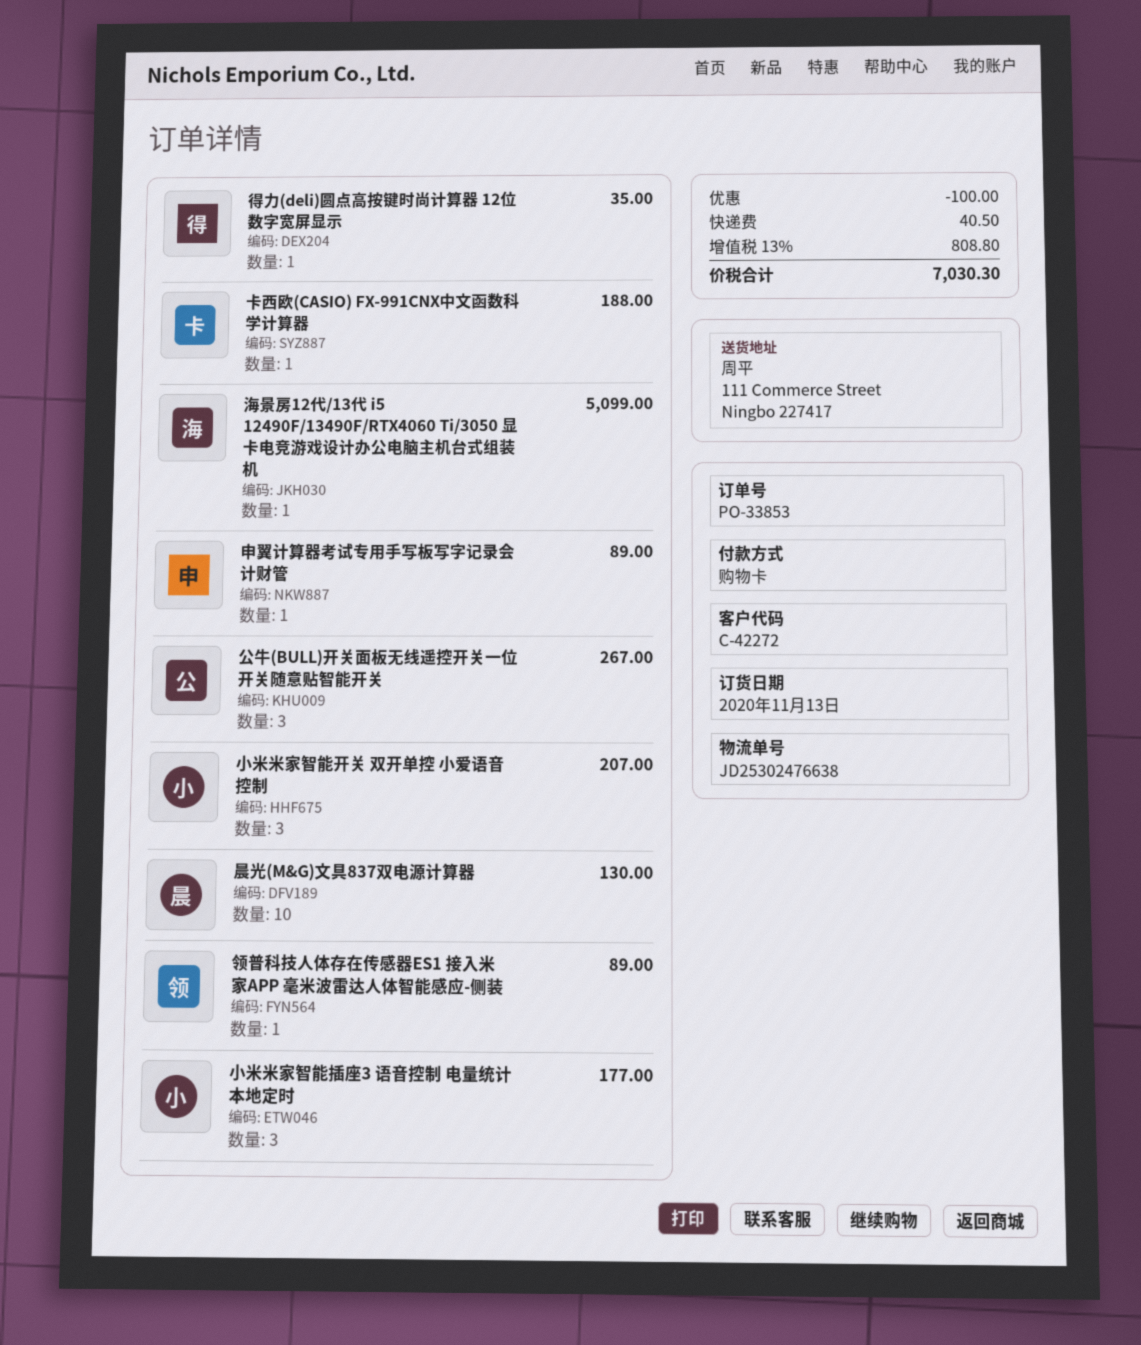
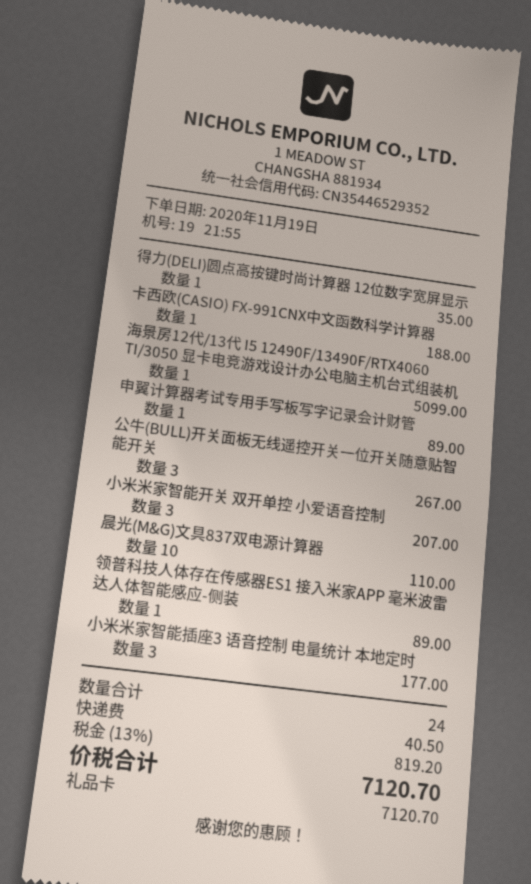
order date: 2020-11-13 -> 2020-11-19
晨光(M&G)文具837双电源计算器: 10 for 130.00 -> 10 for 110.00
discount: 100.00 -> none
tax: 13% = 808.80 -> 13% = 819.20
total: 7030.30 -> 7120.70

